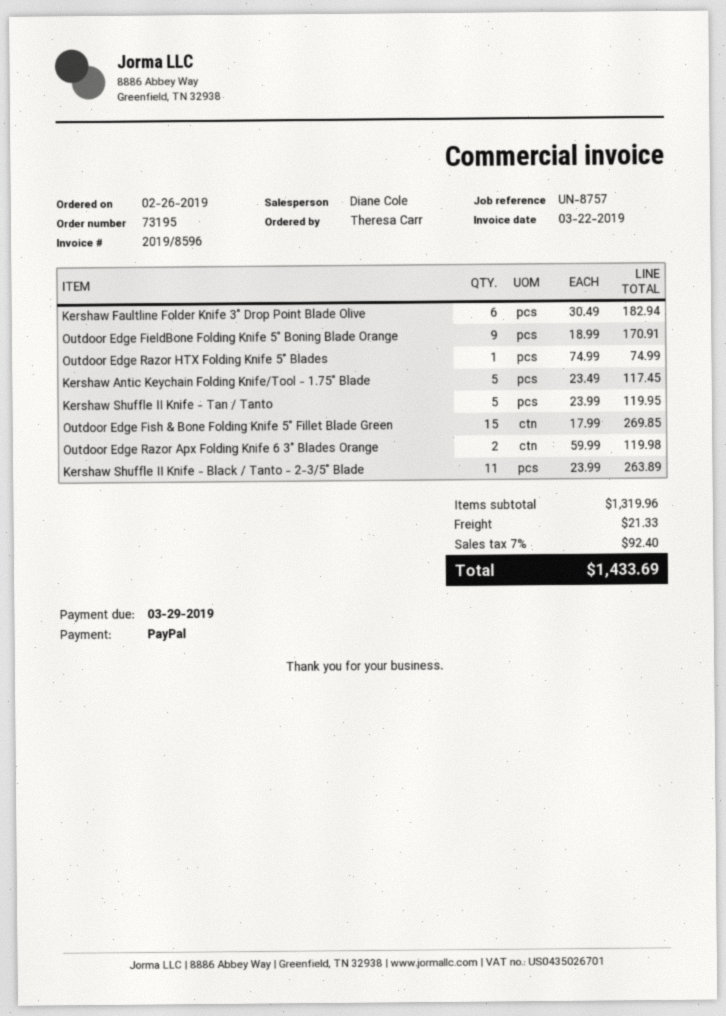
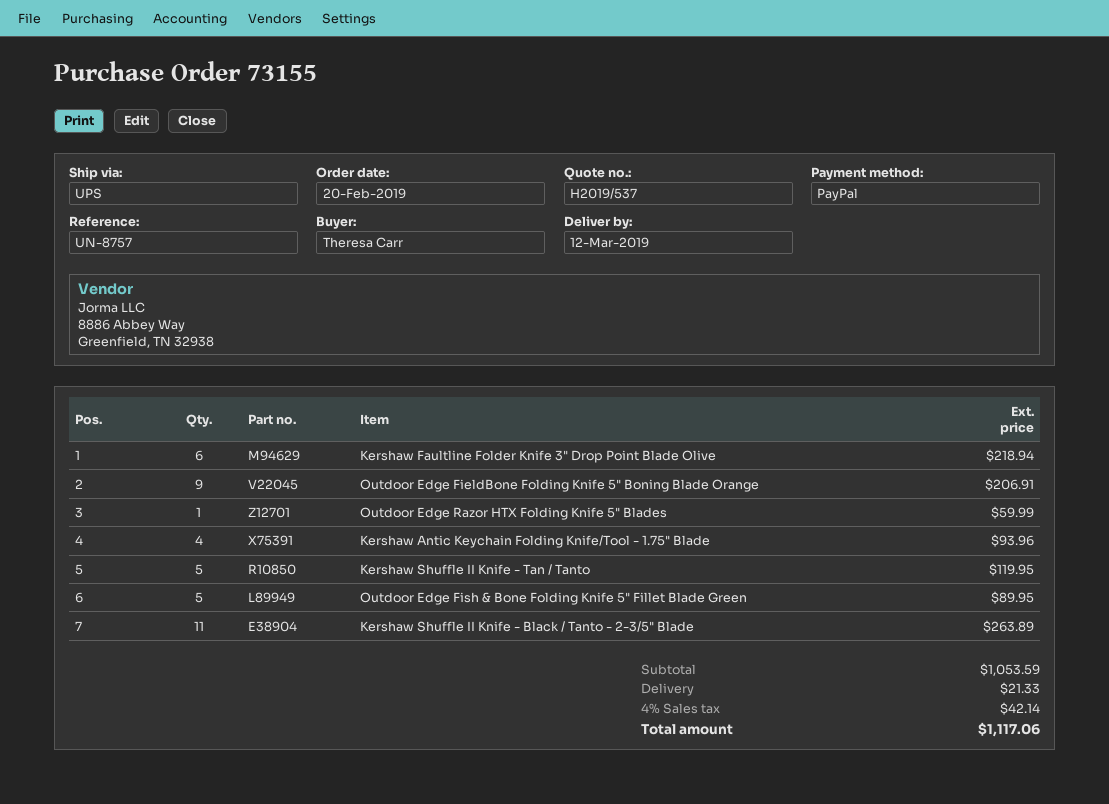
order number: 73195 -> 73155
order date: 2019-02-26 -> 2019-02-20
Kershaw Faultline Folder Knife 3" Drop Point Blade Olive: 6 for 182.94 -> 6 for 218.94
Outdoor Edge FieldBone Folding Knife 5" Boning Blade Orange: 9 for 170.91 -> 9 for 206.91
Outdoor Edge Razor HTX Folding Knife 5" Blades: 1 for 74.99 -> 1 for 59.99
Kershaw Antic Keychain Folding Knife/Tool - 1.75" Blade: 5 for 117.45 -> 4 for 93.96
Outdoor Edge Fish & Bone Folding Knife 5" Fillet Blade Green: 15 for 269.85 -> 5 for 89.95
Outdoor Edge Razor Apx Folding Knife 6 3" Blades Orange: 2 for 119.98 -> none
subtotal: 1319.96 -> 1053.59
tax: 7% = 92.40 -> 4% = 42.14
total: 1433.69 -> 1117.06

